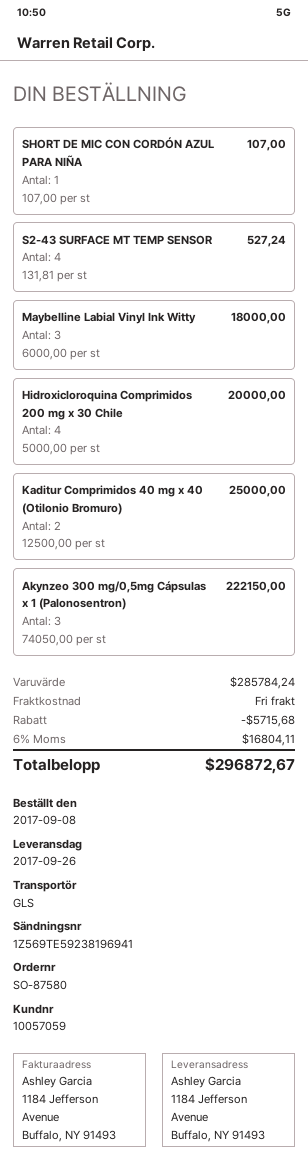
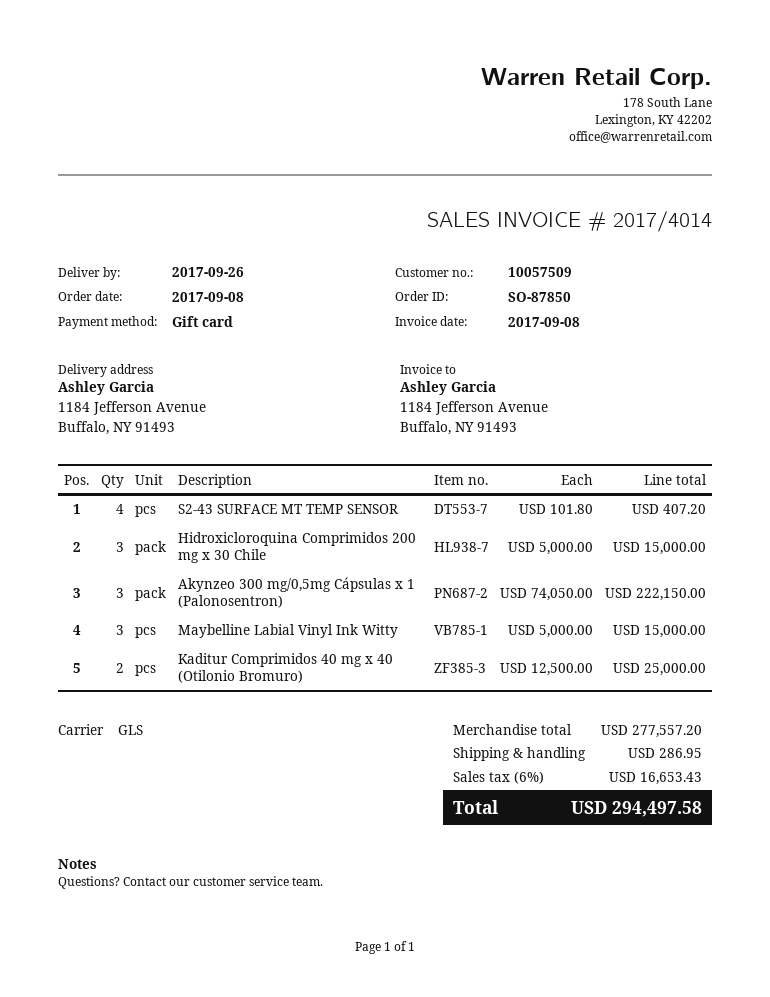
order number: SO-87580 -> SO-87850
customer number: 10057059 -> 10057509
SHORT DE MIC CON CORDÓN AZUL PARA NIÑA: 1 x 107.00 = 107.00 -> none
S2-43 SURFACE MT TEMP SENSOR: 4 x 131.81 = 527.24 -> 4 x 101.80 = 407.20
Maybelline Labial Vinyl Ink Witty: 3 x 6000.00 = 18000.00 -> 3 x 5000.00 = 15000.00
Hidroxicloroquina Comprimidos 200 mg x 30 Chile: 4 x 5000.00 = 20000.00 -> 3 x 5000.00 = 15000.00
subtotal: 285784.24 -> 277557.20
discount: 5715.68 -> none
shipping: 0.00 -> 286.95
tax: 6% = 16804.11 -> 6% = 16653.43
total: 296872.67 -> 294497.58

